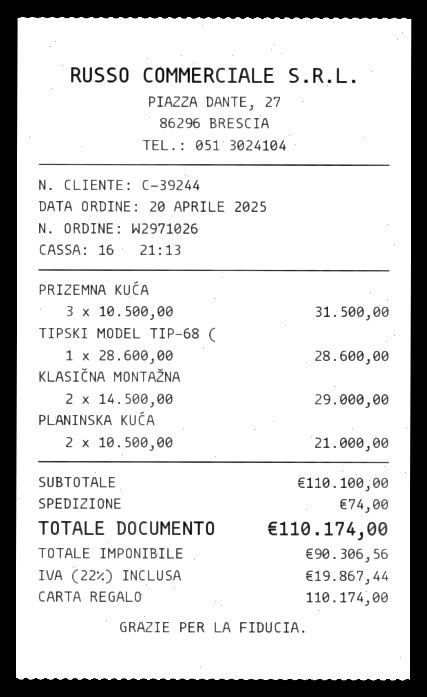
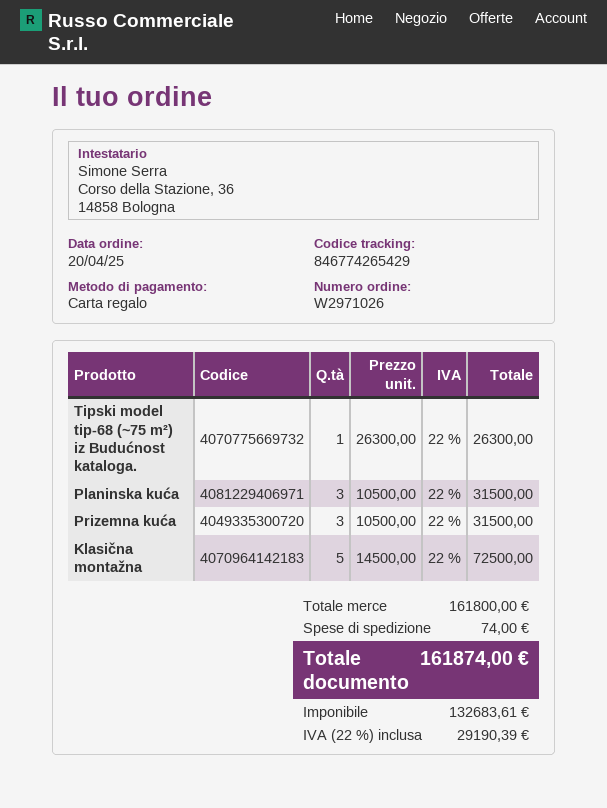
TIPSKI MODEL TIP-68 (: 1 x 28600.00 = 28600.00 -> 1 x 26300.00 = 26300.00
KLASIČNA MONTAŽNA: 2 x 14500.00 = 29000.00 -> 5 x 14500.00 = 72500.00
PLANINSKA KUĆA: 2 x 10500.00 = 21000.00 -> 3 x 10500.00 = 31500.00
subtotal: 110100.00 -> 161800.00
net: 90306.56 -> 132683.61
tax: 22% = 19867.44 -> 22% = 29190.39
total: 110174.00 -> 161874.00

